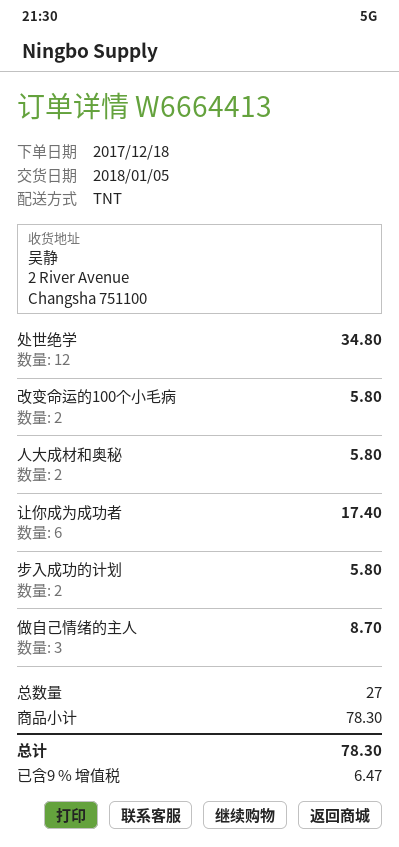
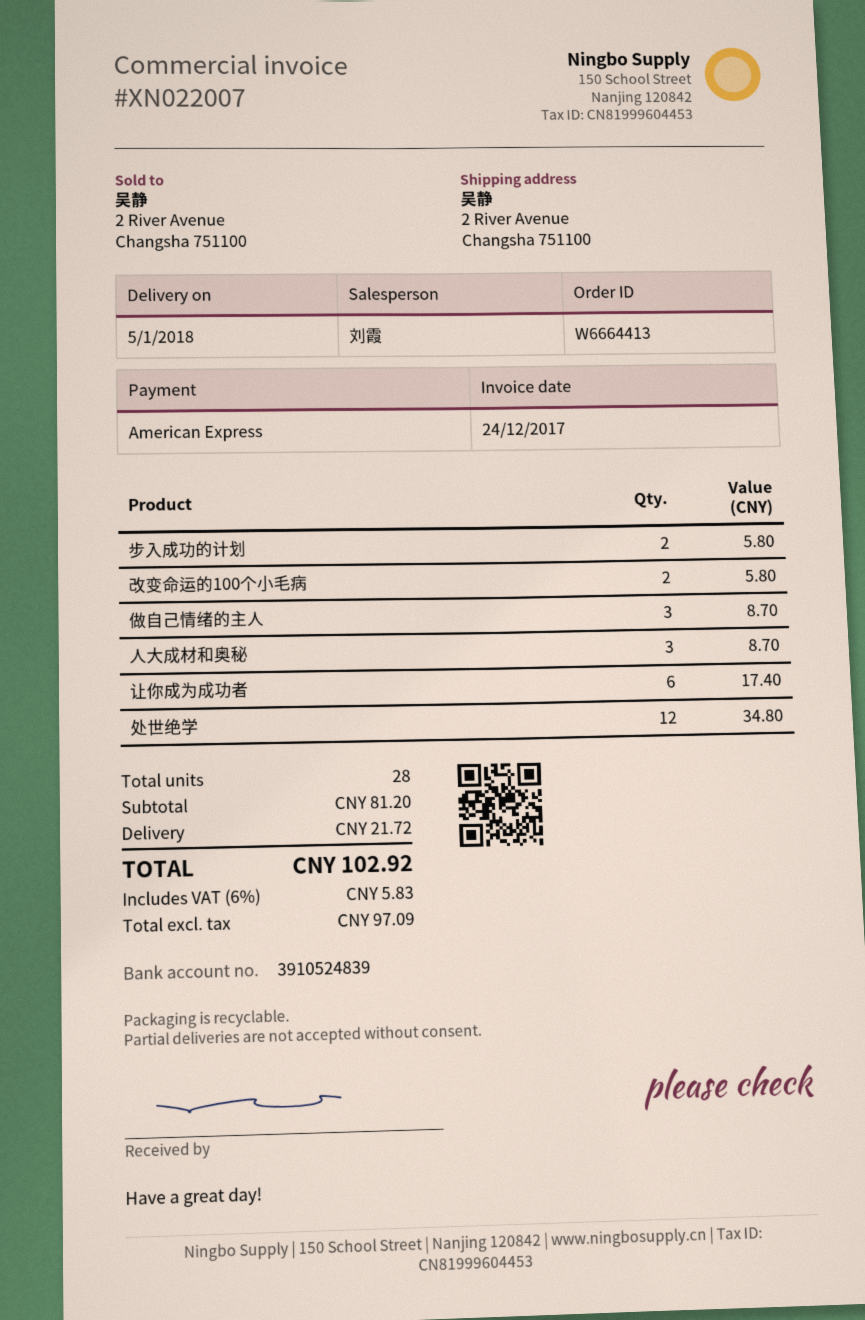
人大成材和奥秘: 2 for 5.80 -> 3 for 8.70
total quantity: 27 -> 28
subtotal: 78.30 -> 81.20
shipping: none -> 21.72
tax: 9% = 6.47 -> 6% = 5.83
total: 78.30 -> 102.92

